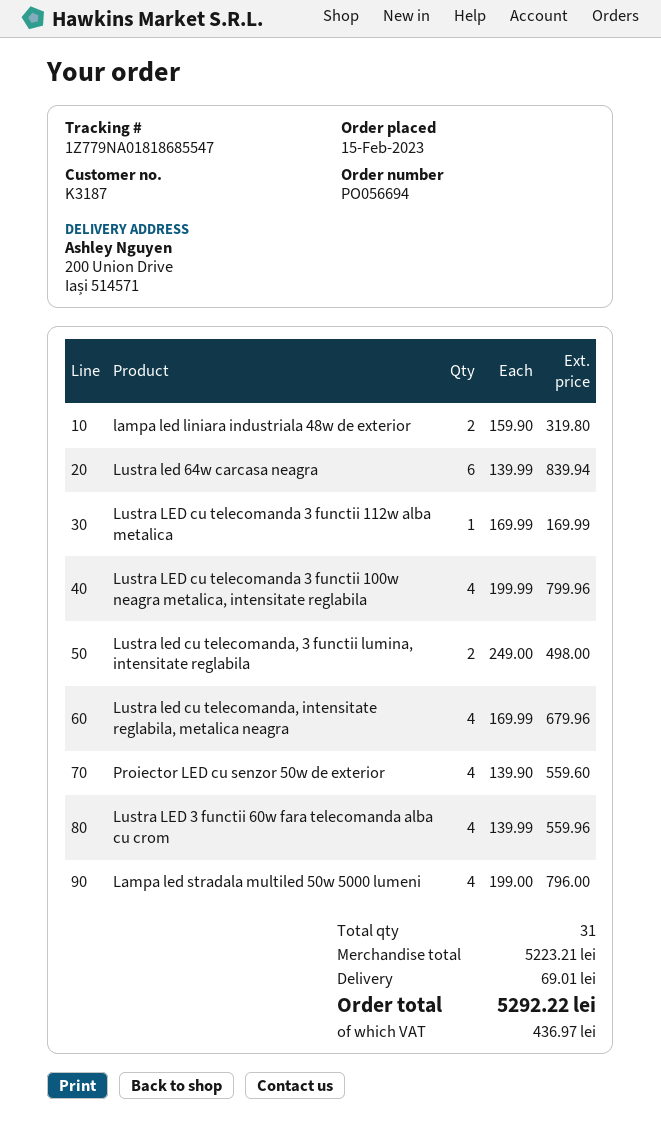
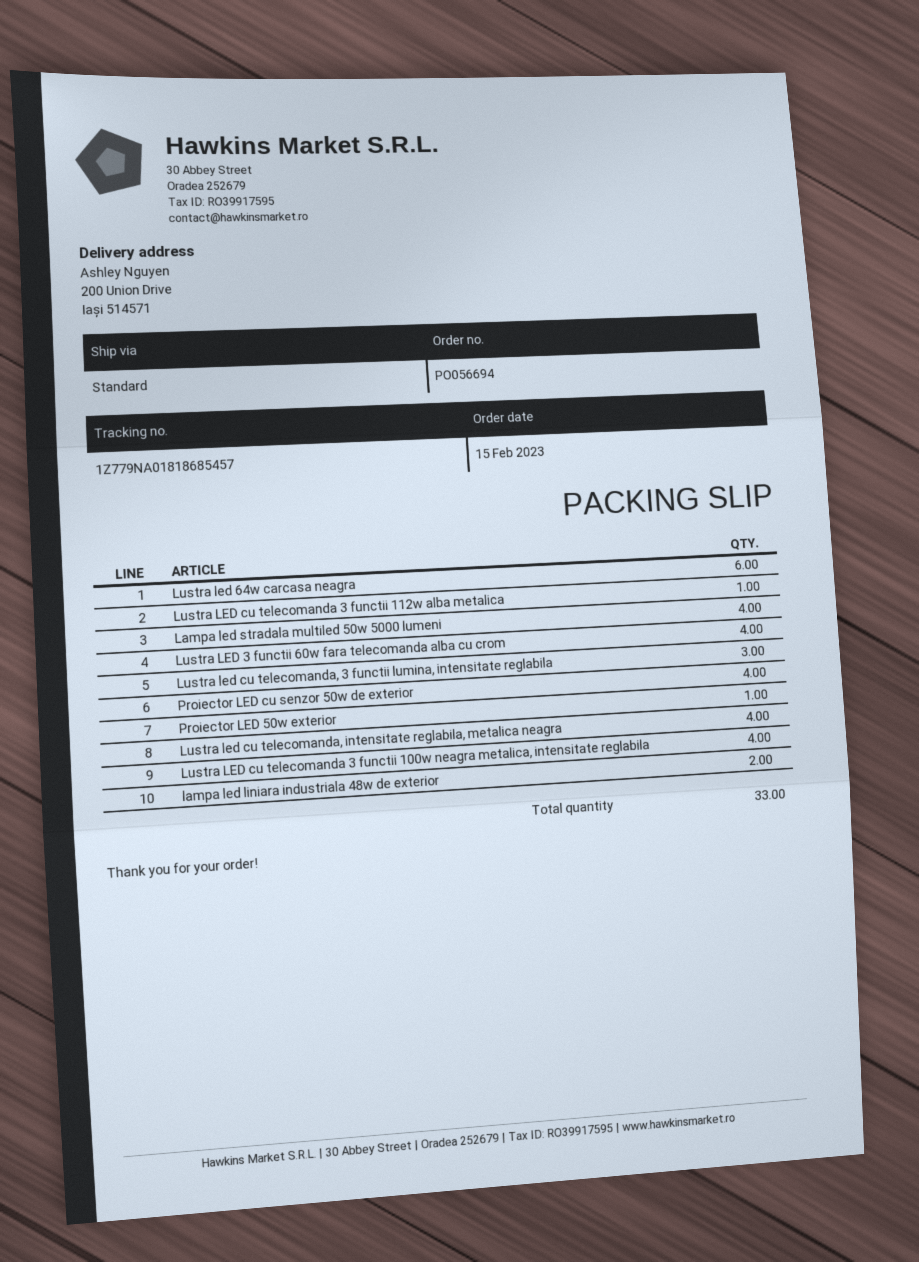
tracking number: 1Z779NA01818685547 -> 1Z779NA01818685457
Lustra led cu telecomanda, 3 functii lumina, intensitate reglabila: 2 -> 3
Proiector LED 50w exterior: none -> 1
total quantity: 31 -> 33

